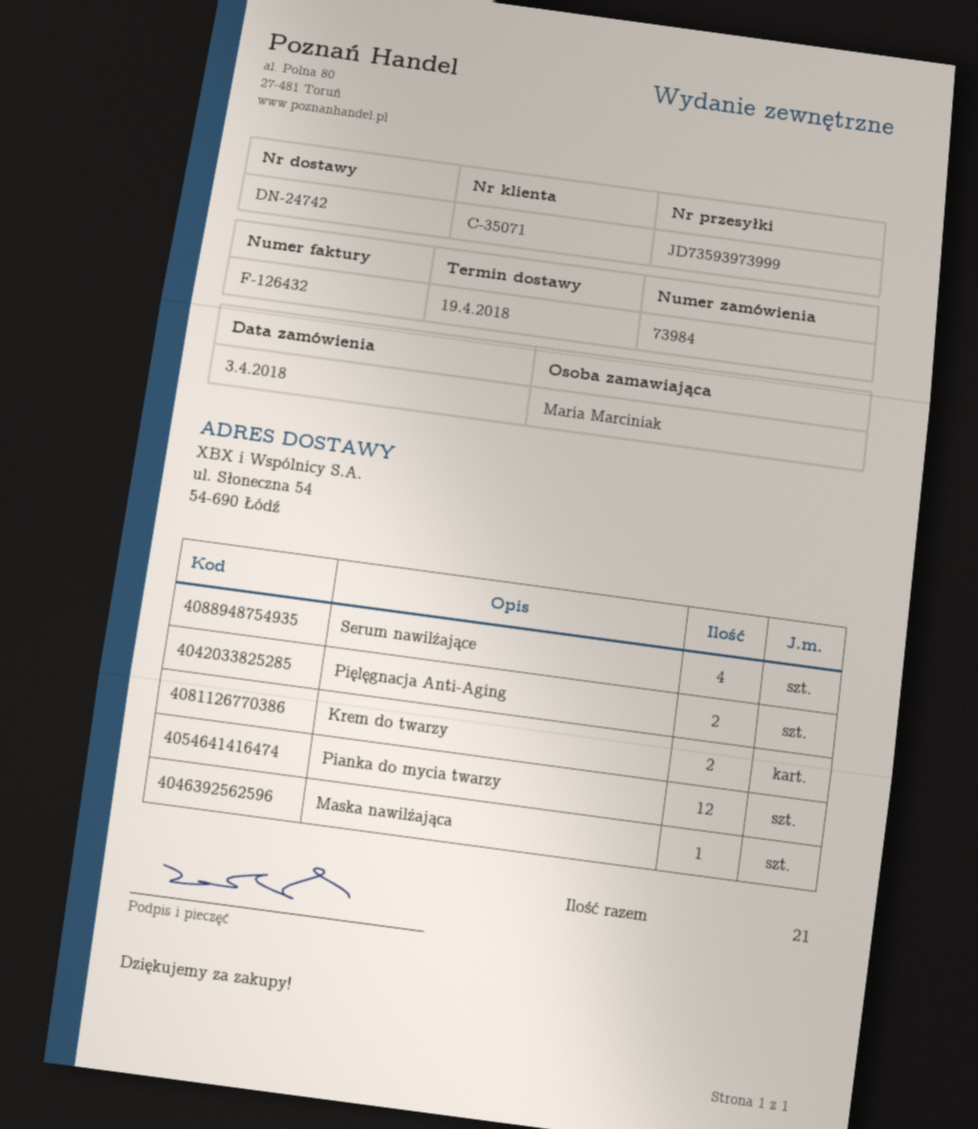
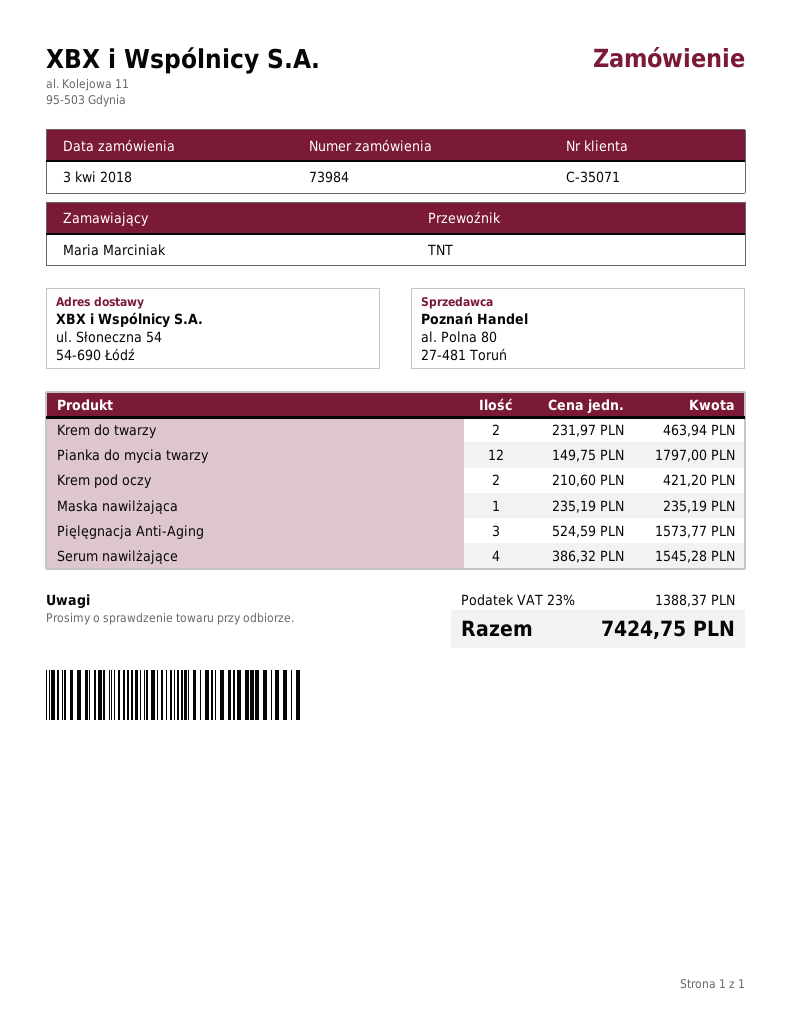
Pięlęgnacja Anti-Aging: 2 -> 3
Krem pod oczy: none -> 2

